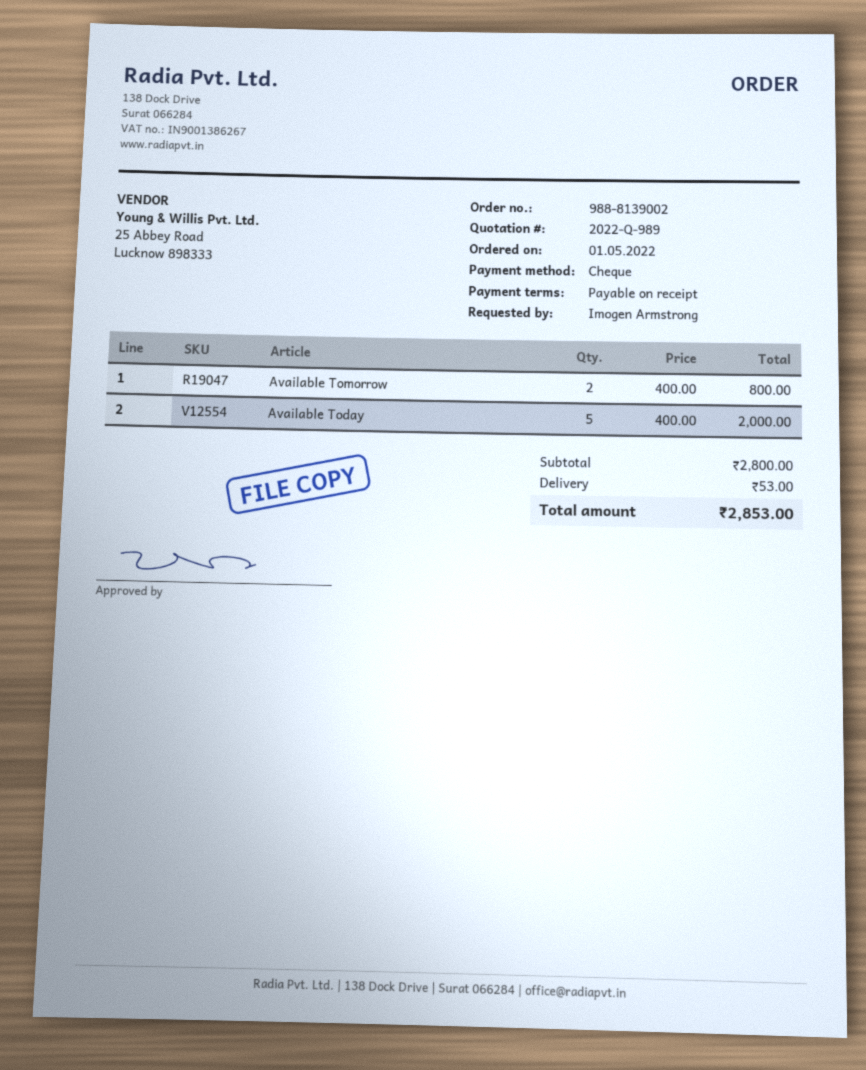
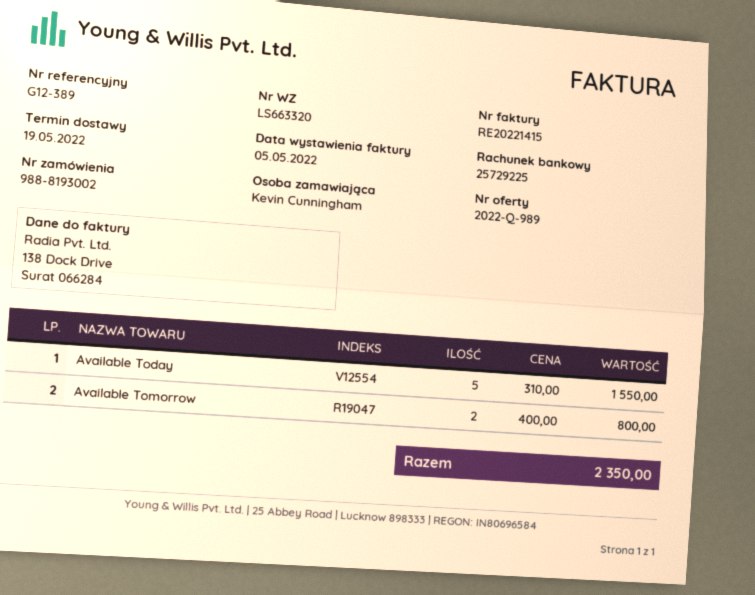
order number: 988-8139002 -> 988-8193002
ordered by: Imogen Armstrong -> Kevin Cunningham
Available Today: 5 x 400.00 = 2000.00 -> 5 x 310.00 = 1550.00
shipping: 53.00 -> none
total: 2853.00 -> 2350.00

